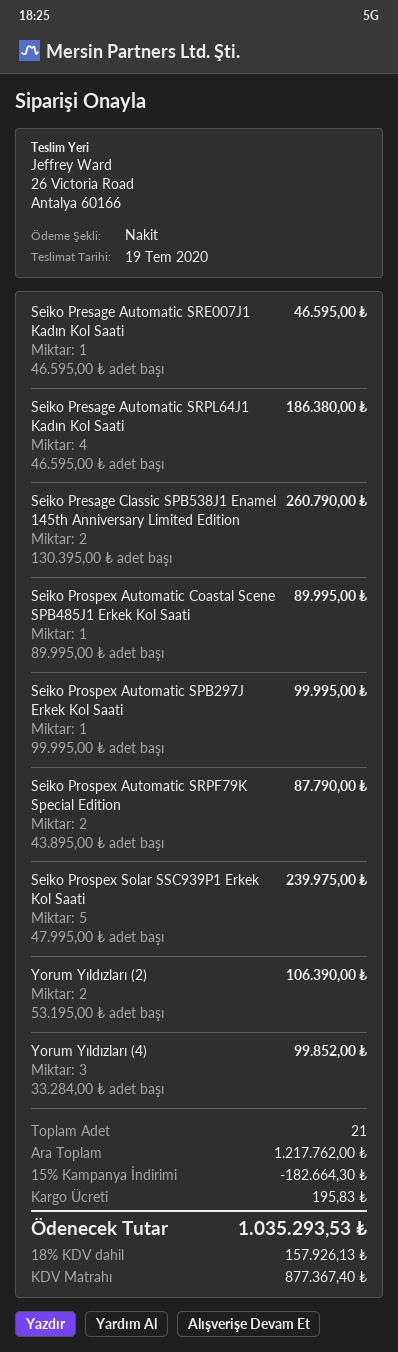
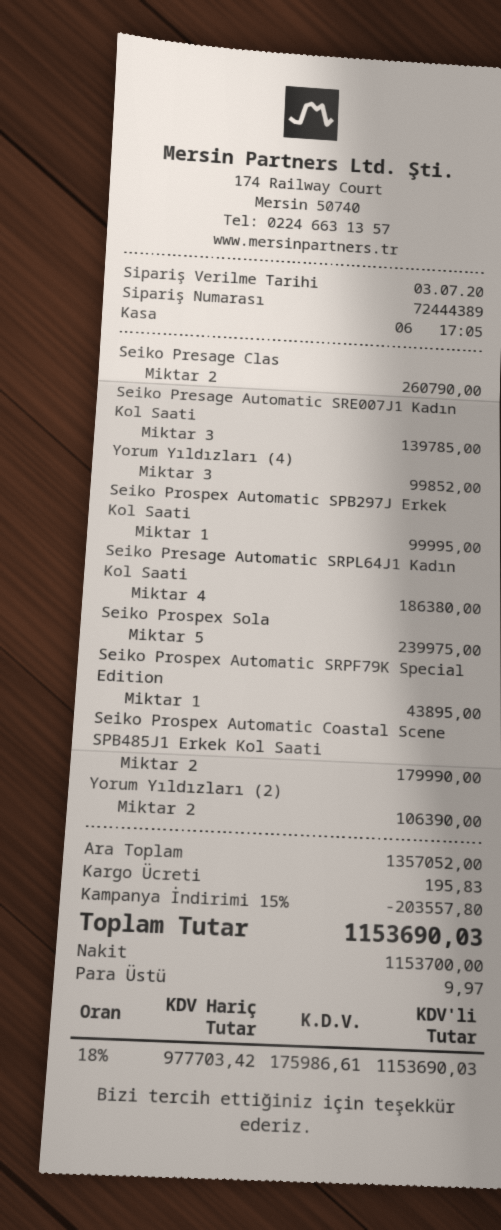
Seiko Presage Automatic SRE007J1 Kadın Kol Saati: 1 for 46595.00 -> 3 for 139785.00
Seiko Prospex Automatic Coastal Scene SPB485J1 Erkek Kol Saati: 1 for 89995.00 -> 2 for 179990.00
Seiko Prospex Automatic SRPF79K Special Edition: 2 for 87790.00 -> 1 for 43895.00
subtotal: 1217762.00 -> 1357052.00
discount: 15% = 182664.30 -> 15% = 203557.80
net: 877367.40 -> 977703.42
tax: 18% = 157926.13 -> 18% = 175986.61
total: 1035293.53 -> 1153690.03

